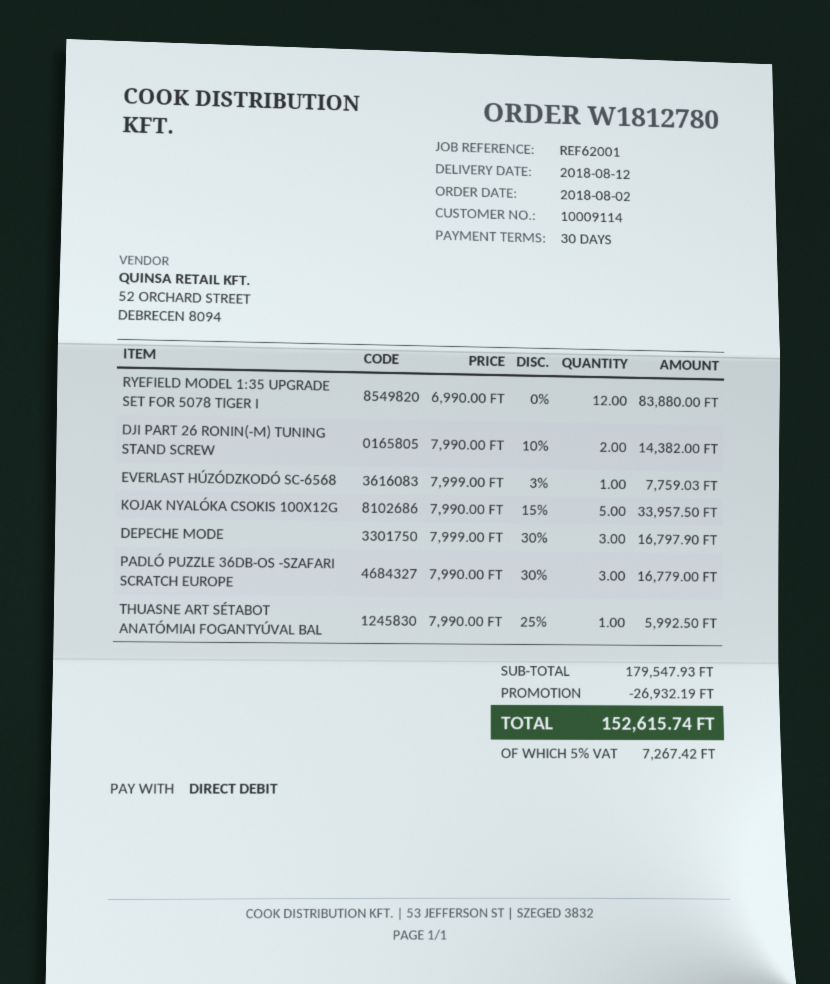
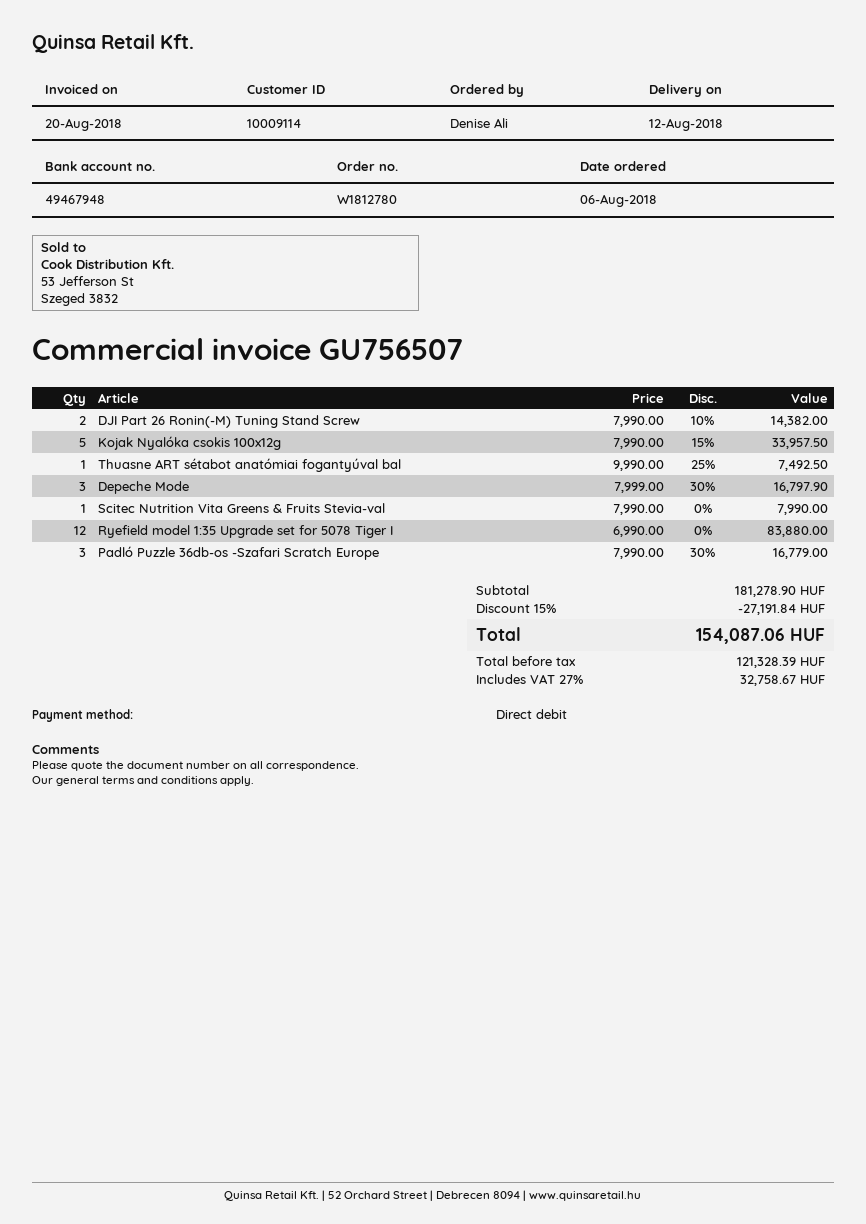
order date: 2018-08-02 -> 2018-08-06
EVERLAST HÚZÓDZKODÓ SC-6568: 1 x 7999.00 - 3% = 7759.03 -> none
THUASNE ART SÉTABOT ANATÓMIAI FOGANTYÚVAL BAL: 1 x 7990.00 - 25% = 5992.50 -> 1 x 9990.00 - 25% = 7492.50
Scitec Nutrition Vita Greens & Fruits Stevia-val: none -> 1 x 7990.00 = 7990.00
subtotal: 179547.93 -> 181278.90
discount: 26932.19 -> 27191.84
tax: 5% = 7267.42 -> 27% = 32758.67
total: 152615.74 -> 154087.06

